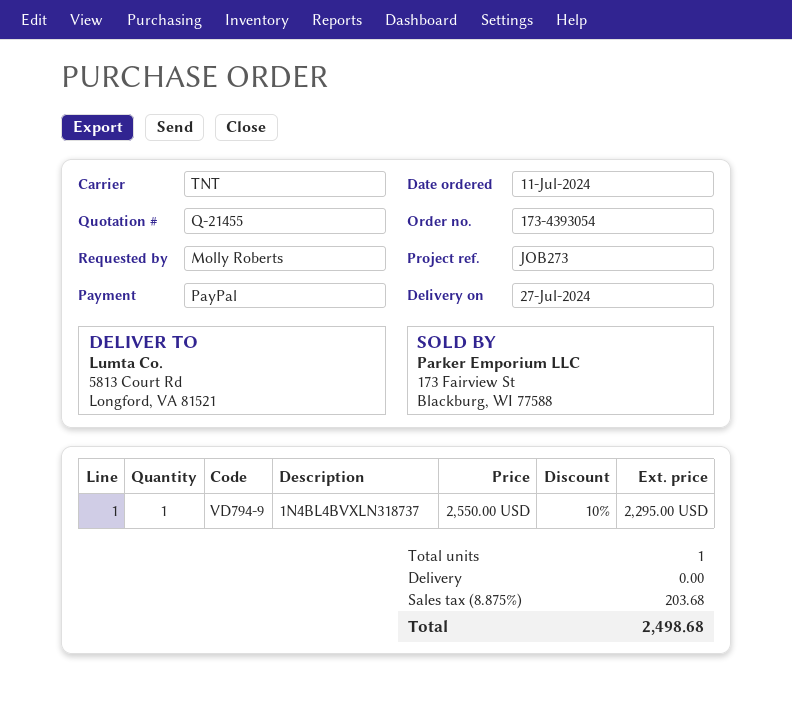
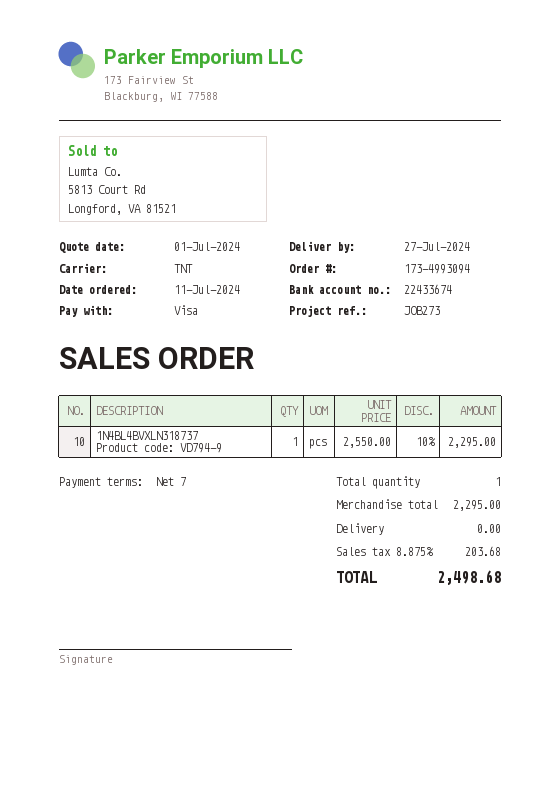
order number: 173-4393054 -> 173-4993094
payment method: PayPal -> Visa

